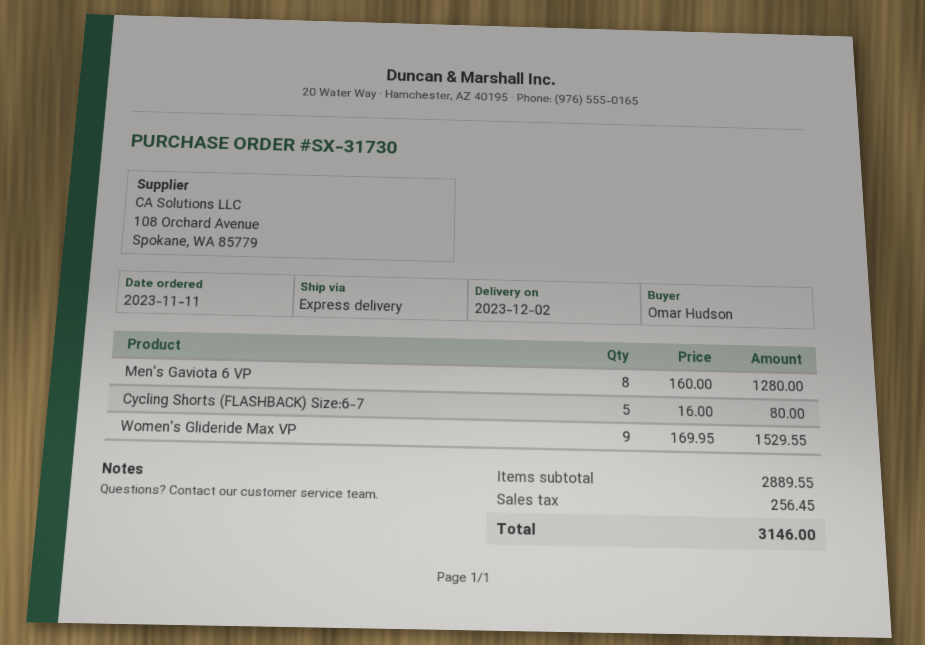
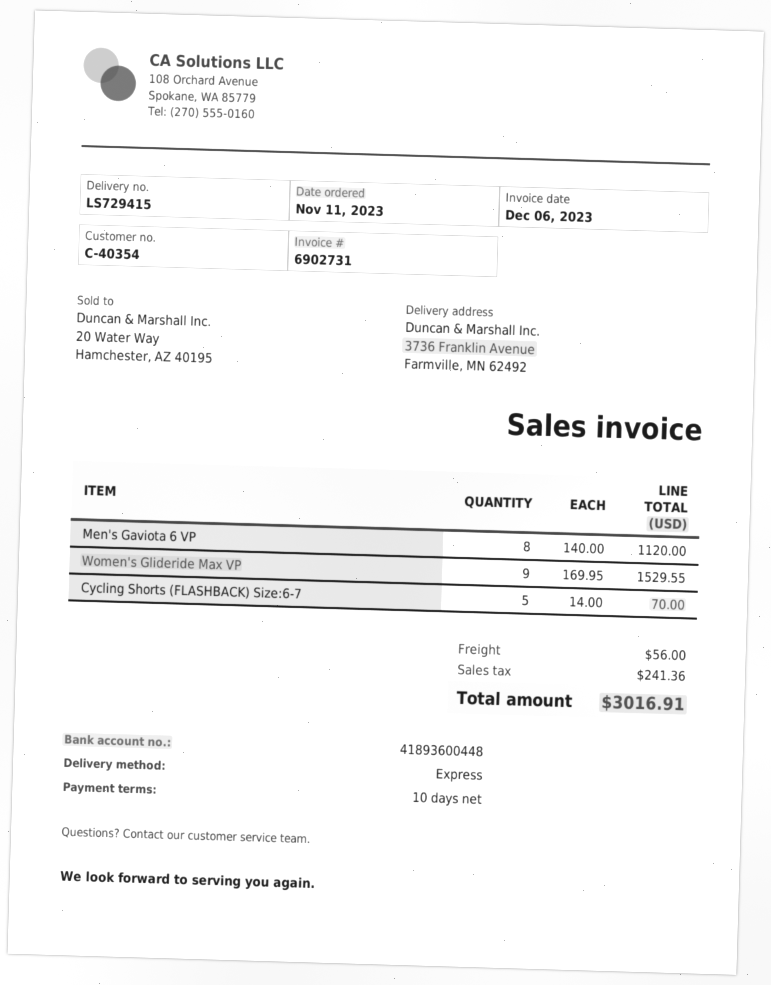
Men's Gaviota 6 VP: 8 x 160.00 = 1280.00 -> 8 x 140.00 = 1120.00
Cycling Shorts (FLASHBACK) Size:6-7: 5 x 16.00 = 80.00 -> 5 x 14.00 = 70.00
shipping: none -> 56.00
tax: 256.45 -> 241.36
total: 3146.00 -> 3016.91

